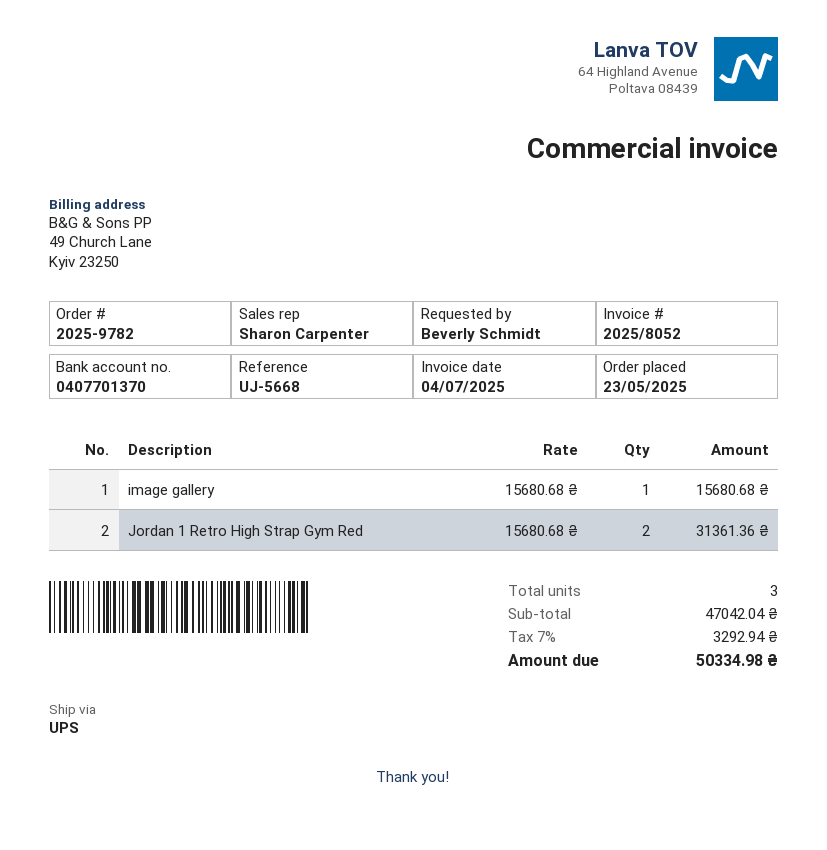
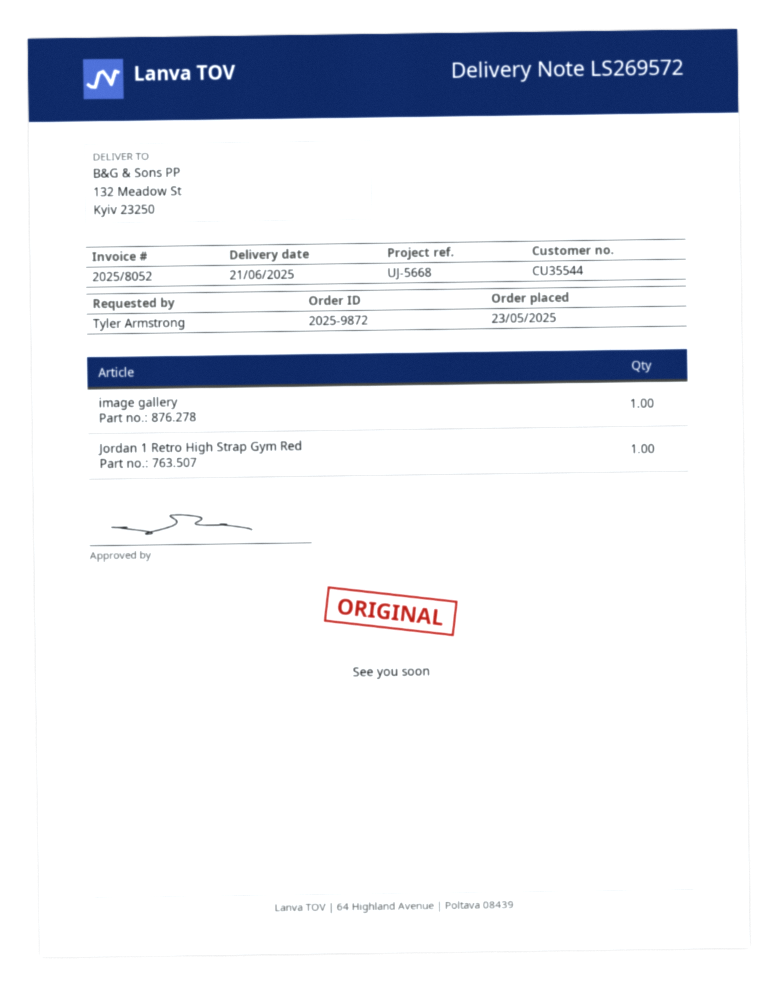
order number: 2025-9782 -> 2025-9872
ordered by: Beverly Schmidt -> Tyler Armstrong
Jordan 1 Retro High Strap Gym Red: 2 -> 1

